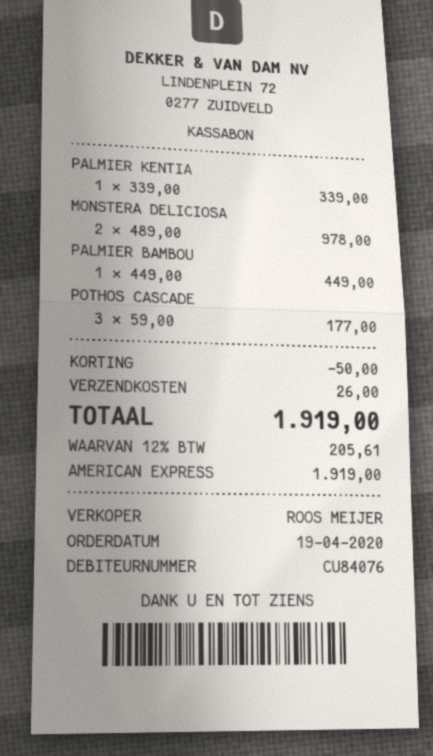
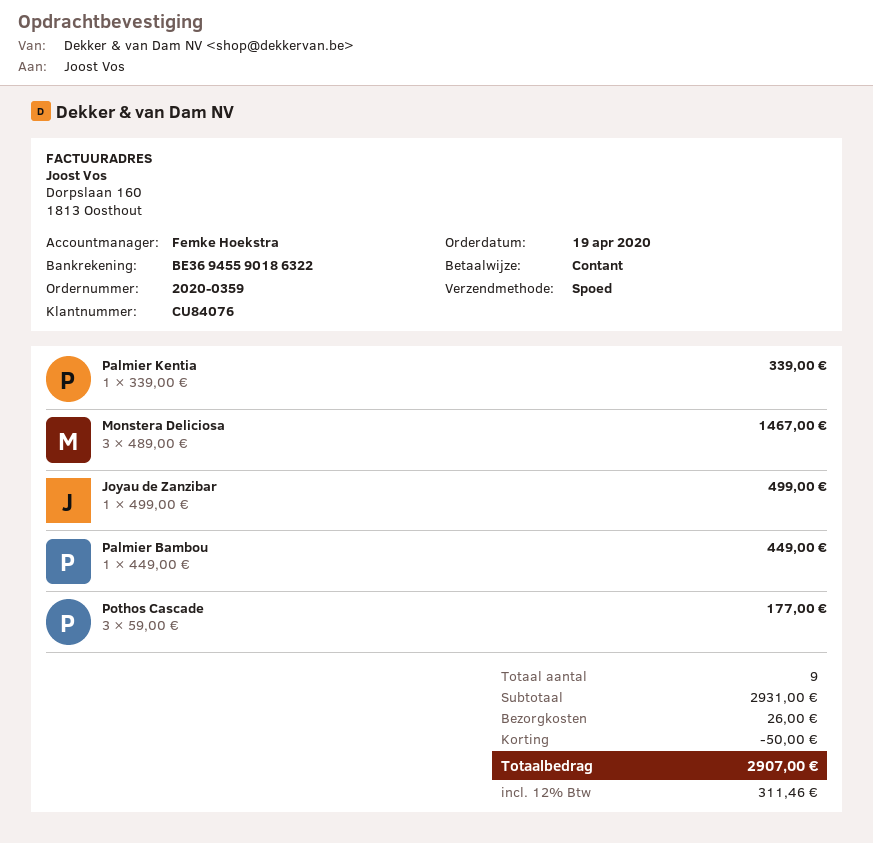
sales rep: ROOS MEIJER -> Femke Hoekstra
payment method: American Express -> cash
MONSTERA DELICIOSA: 2 x 489.00 = 978.00 -> 3 x 489.00 = 1467.00
Joyau de Zanzibar: none -> 1 x 499.00 = 499.00
tax: 12% = 205.61 -> 12% = 311.46
total: 1919.00 -> 2907.00

